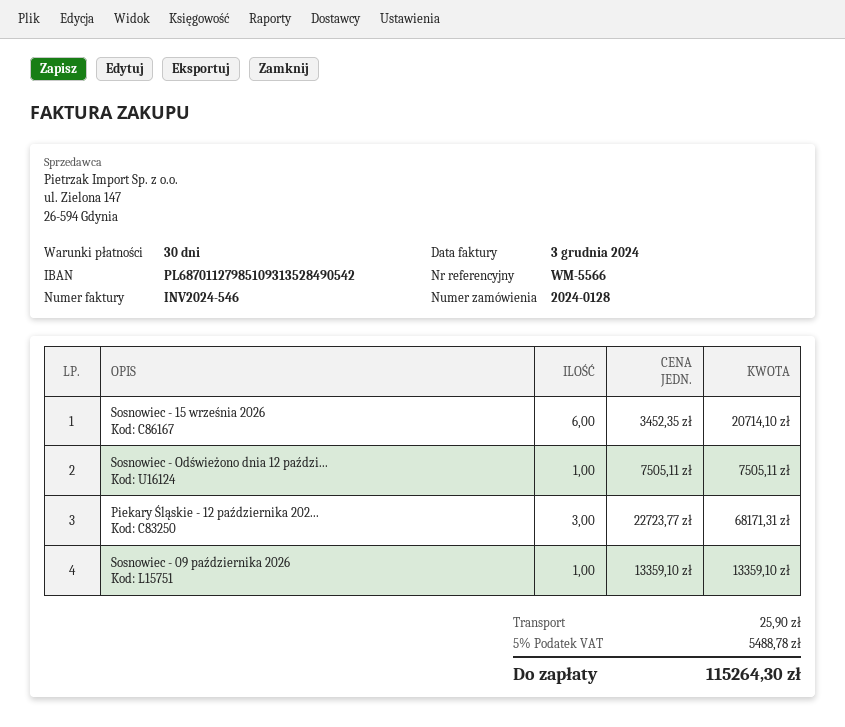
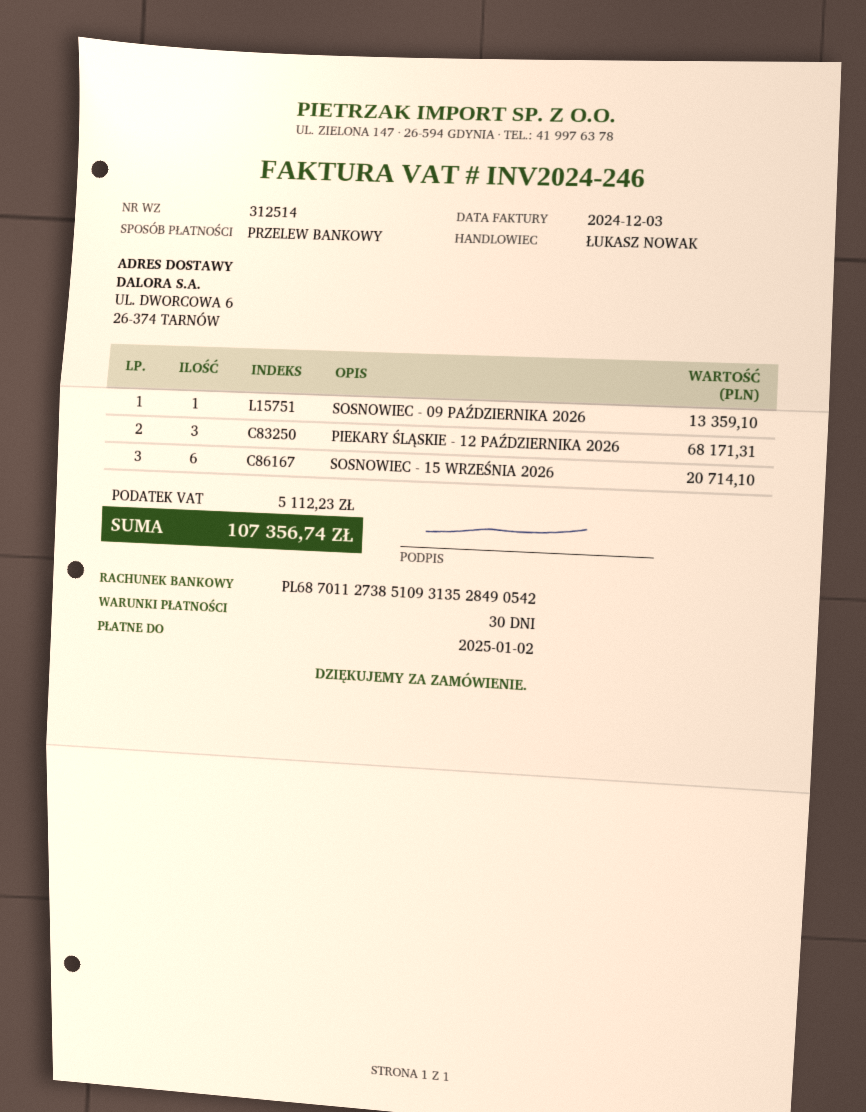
invoice number: INV2024-546 -> INV2024-246
bank account: PL68701127985109313528490542 -> PL68701127385109313528490542
Sosnowiec - Odświeżono dnia 12 paździ...: 1 for 7505.11 -> none
shipping: 25.90 -> none
tax: 5488.78 -> 5112.23
total: 115264.30 -> 107356.74

